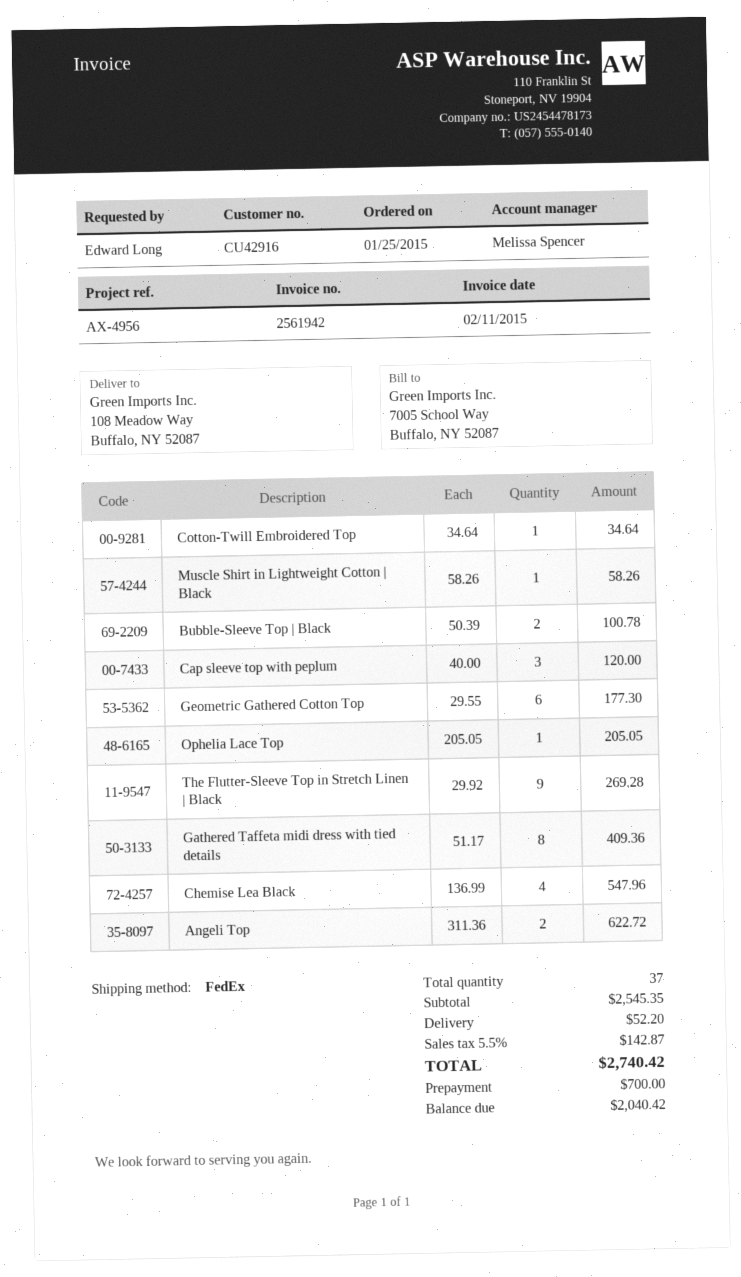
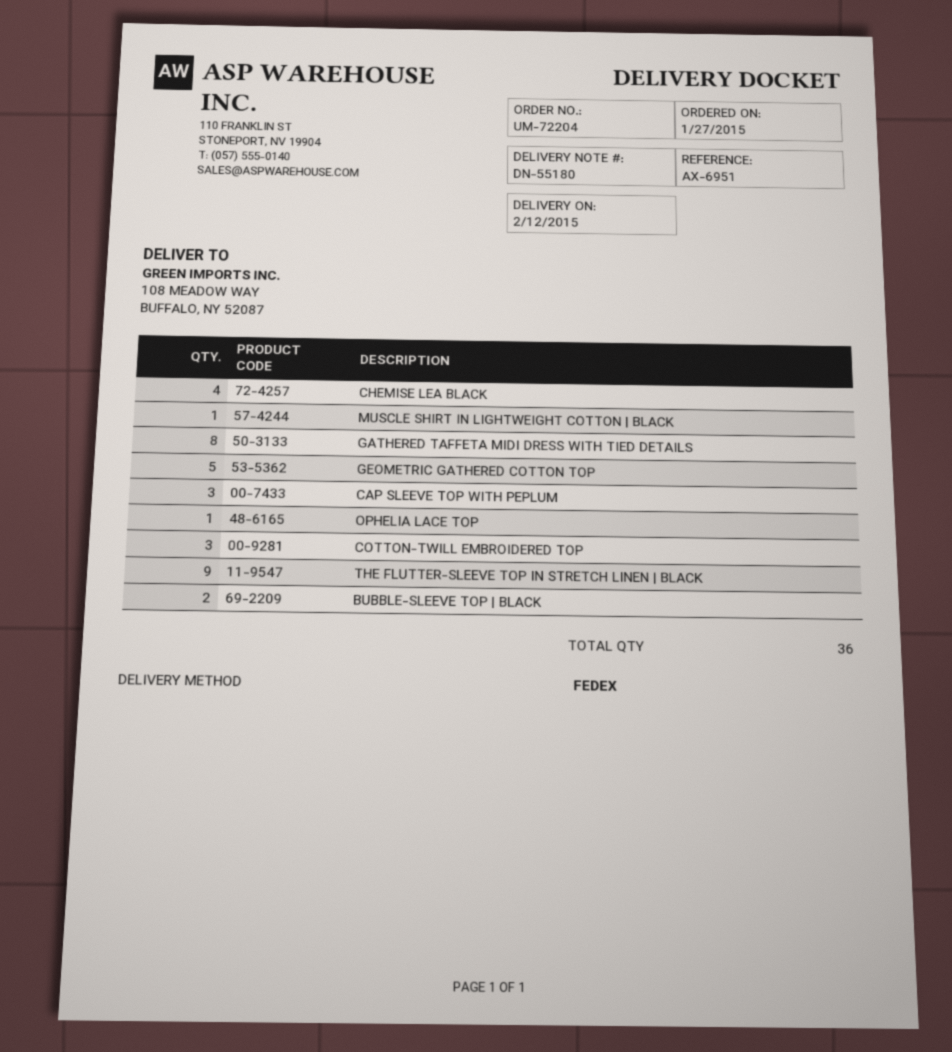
order date: 2015-01-25 -> 2015-01-27
reference: AX-4956 -> AX-6951
Cotton-Twill Embroidered Top: 1 -> 3
Geometric Gathered Cotton Top: 6 -> 5
Angeli Top: 2 -> none
total quantity: 37 -> 36

